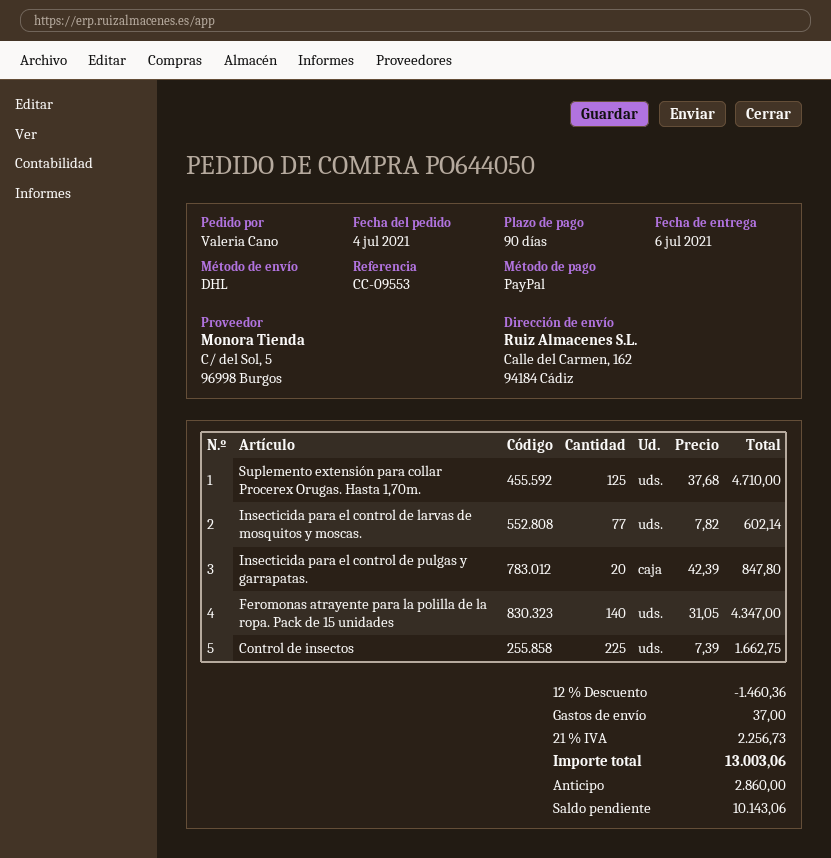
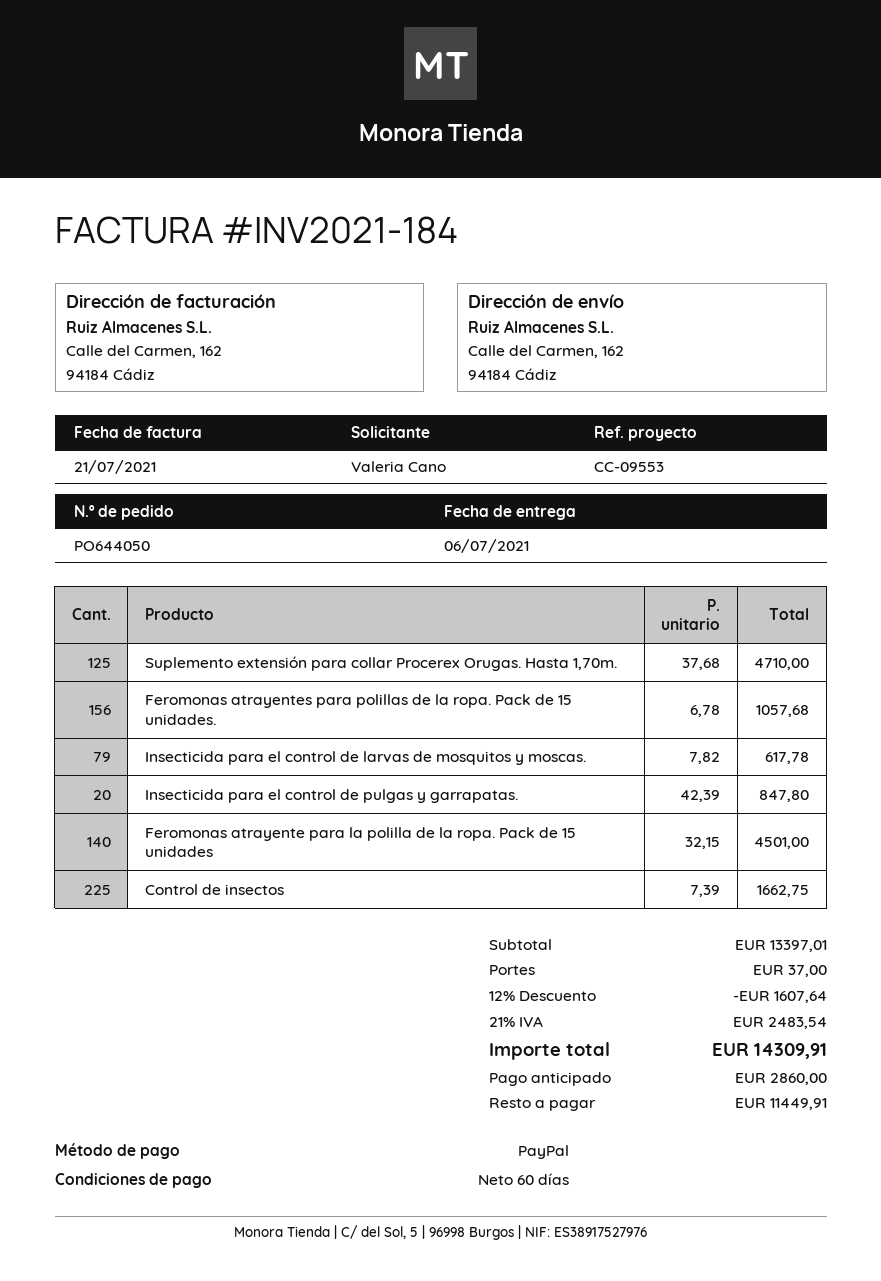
payment terms: 90 days -> 60 days
Insecticida para el control de larvas de mosquitos y moscas.: 77 x 7.82 = 602.14 -> 79 x 7.82 = 617.78
Feromonas atrayente para la polilla de la ropa. Pack de 15 unidades: 140 x 31.05 = 4347.00 -> 140 x 32.15 = 4501.00
Feromonas atrayentes para polillas de la ropa. Pack de 15 unidades.: none -> 156 x 6.78 = 1057.68
discount: 12% = 1460.36 -> 12% = 1607.64
tax: 21% = 2256.73 -> 21% = 2483.54
total: 13003.06 -> 14309.91
balance: 10143.06 -> 11449.91

